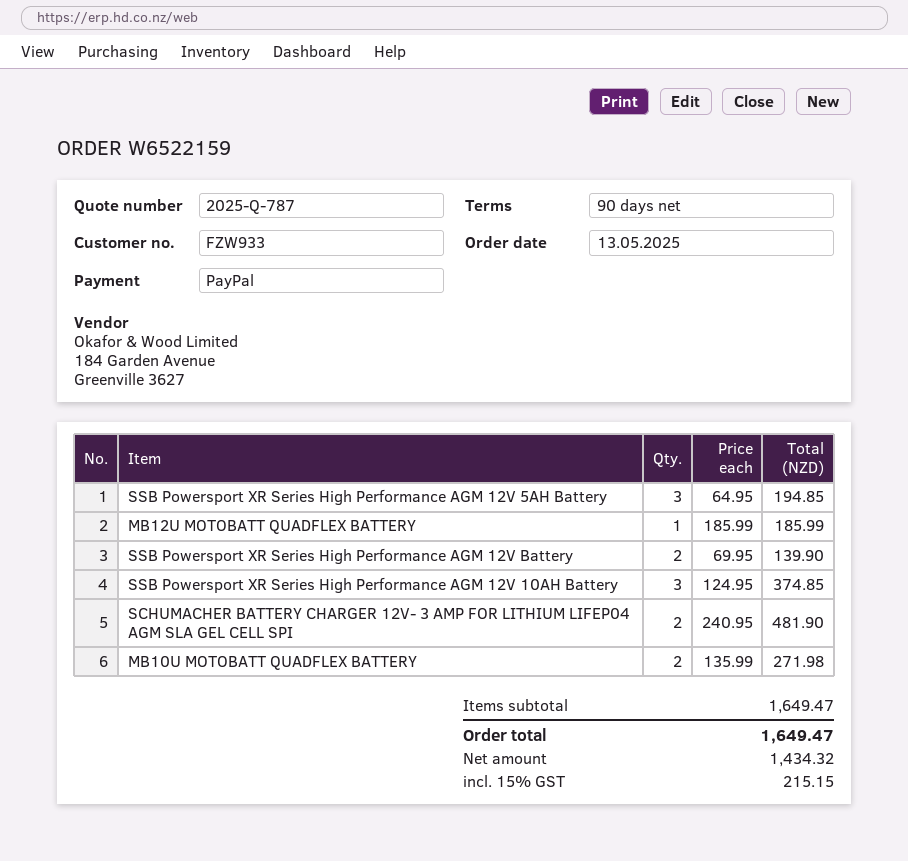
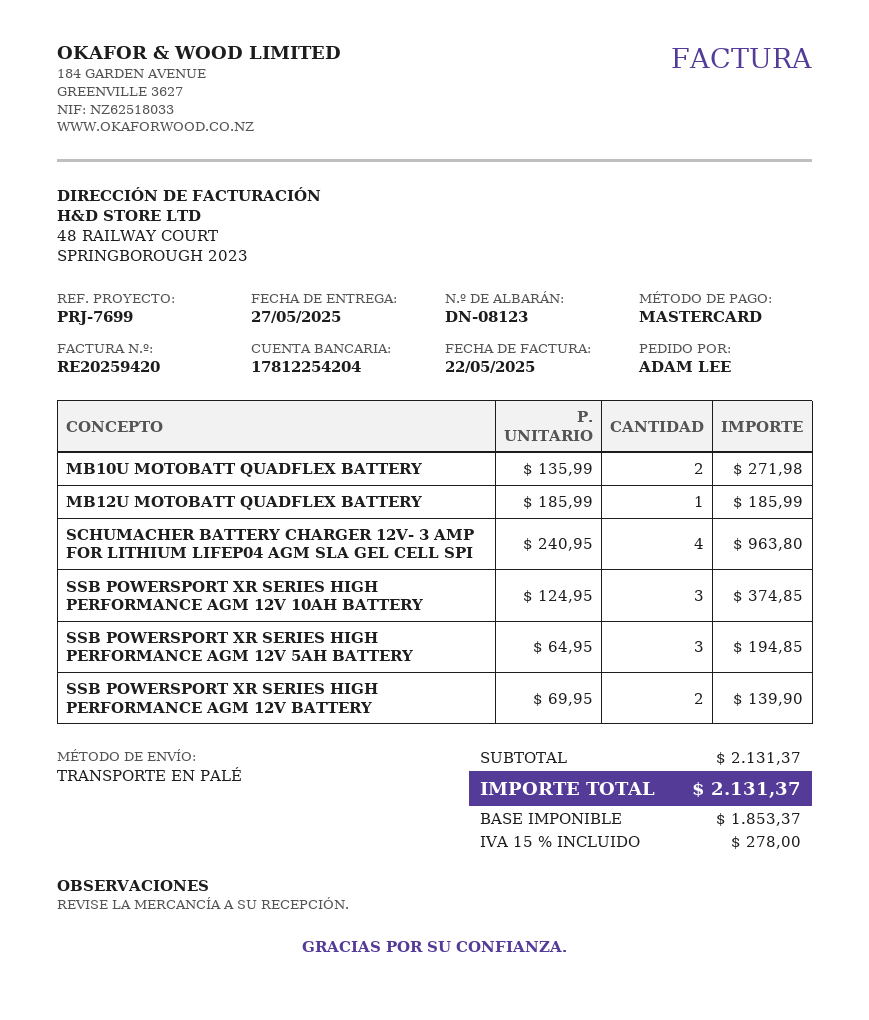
payment method: PayPal -> Mastercard
SCHUMACHER BATTERY CHARGER 12V- 3 AMP FOR LITHIUM LIFEP04 AGM SLA GEL CELL SPI: 2 x 240.95 = 481.90 -> 4 x 240.95 = 963.80
subtotal: 1649.47 -> 2131.37
net: 1434.32 -> 1853.37
tax: 15% = 215.15 -> 15% = 278.00
total: 1649.47 -> 2131.37

